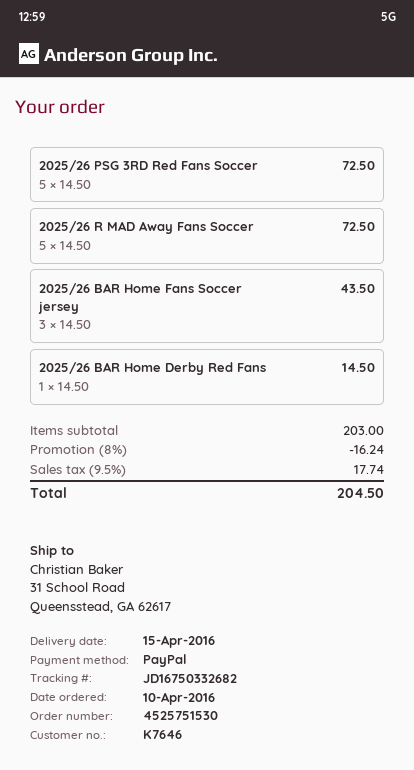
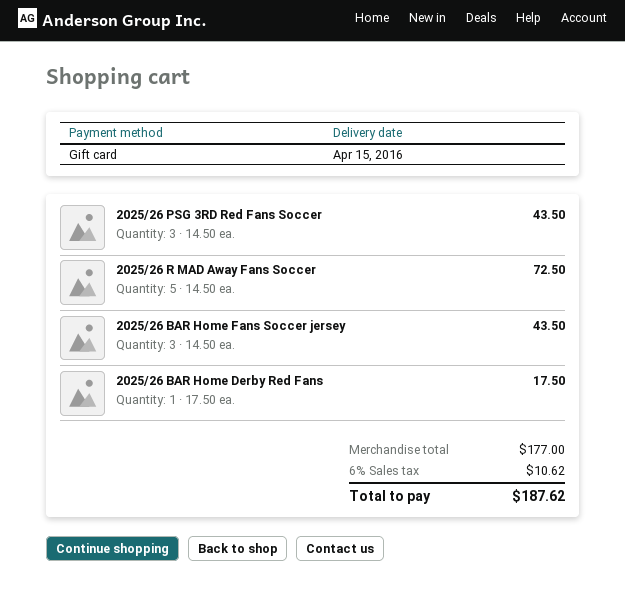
payment method: PayPal -> gift card
2025/26 PSG 3RD Red Fans Soccer: 5 x 14.50 = 72.50 -> 3 x 14.50 = 43.50
2025/26 BAR Home Derby Red Fans: 1 x 14.50 = 14.50 -> 1 x 17.50 = 17.50
subtotal: 203.00 -> 177.00
discount: 8% = 16.24 -> none
tax: 9.5% = 17.74 -> 6% = 10.62
total: 204.50 -> 187.62

